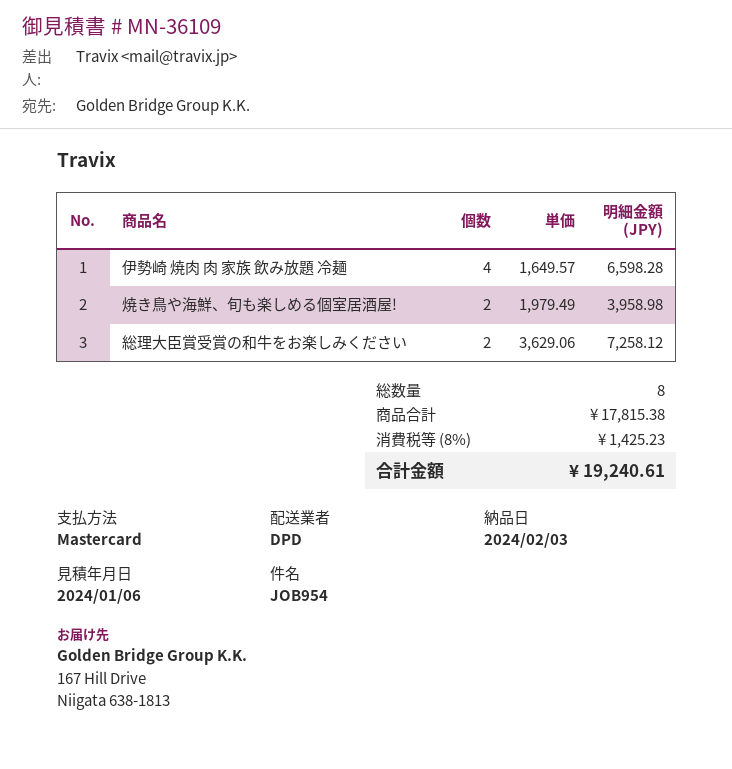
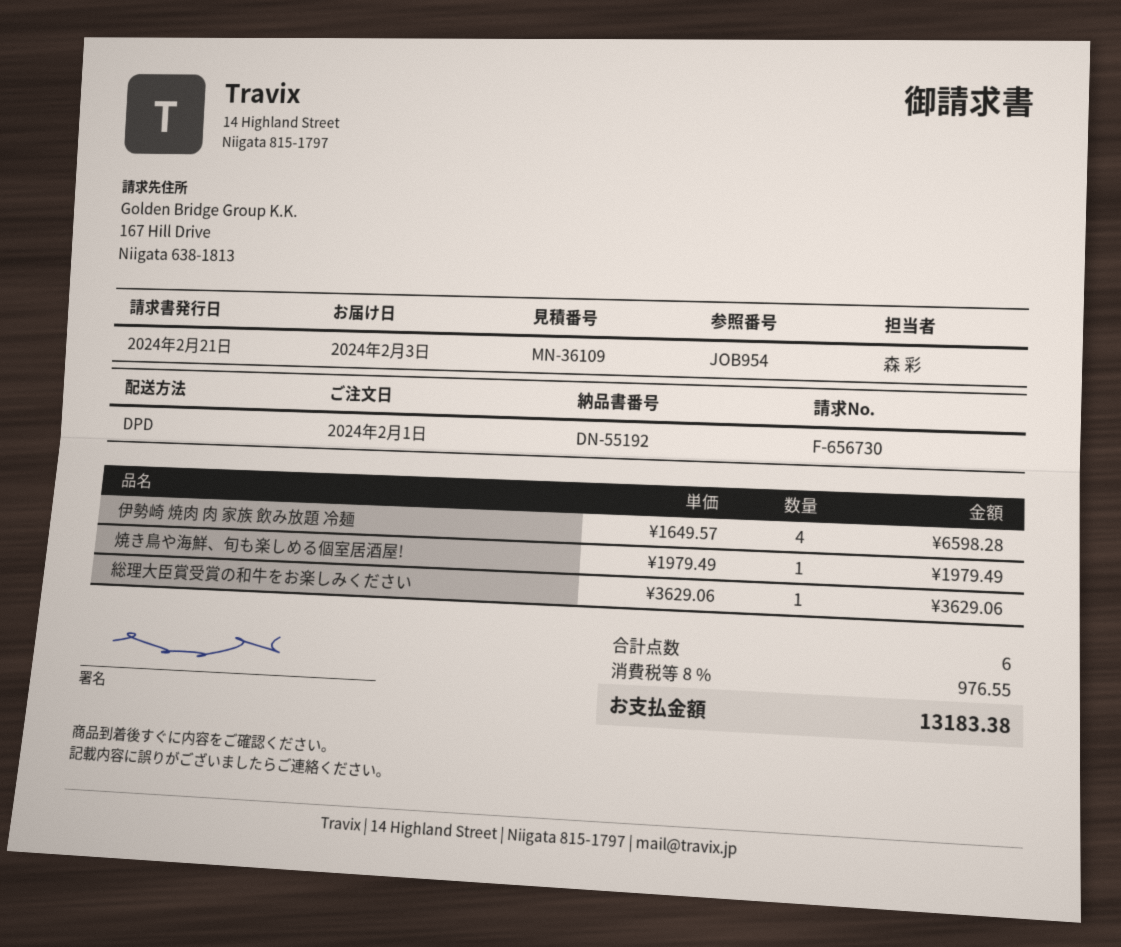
焼き鳥や海鮮、旬も楽しめる個室居酒屋!: 2 x 1979.49 = 3958.98 -> 1 x 1979.49 = 1979.49
総理大臣賞受賞の和牛をお楽しみください: 2 x 3629.06 = 7258.12 -> 1 x 3629.06 = 3629.06
total quantity: 8 -> 6
tax: 8% = 1425.23 -> 8% = 976.55
total: 19240.61 -> 13183.38

